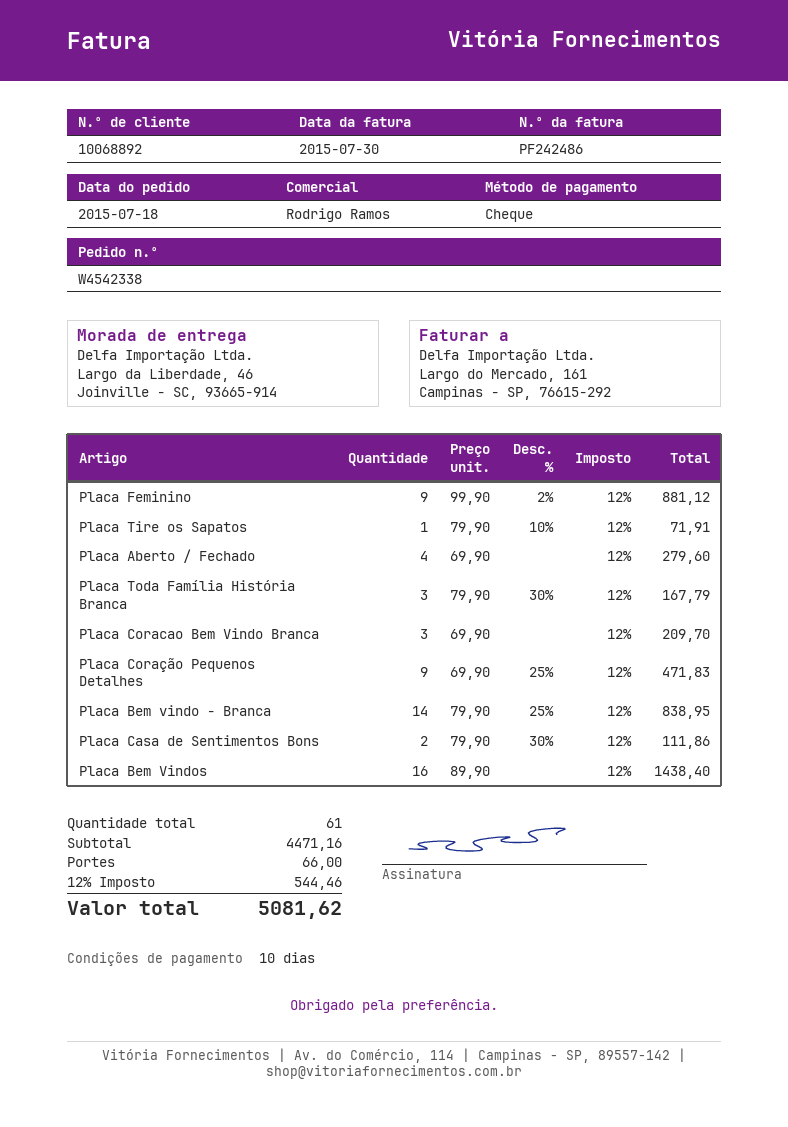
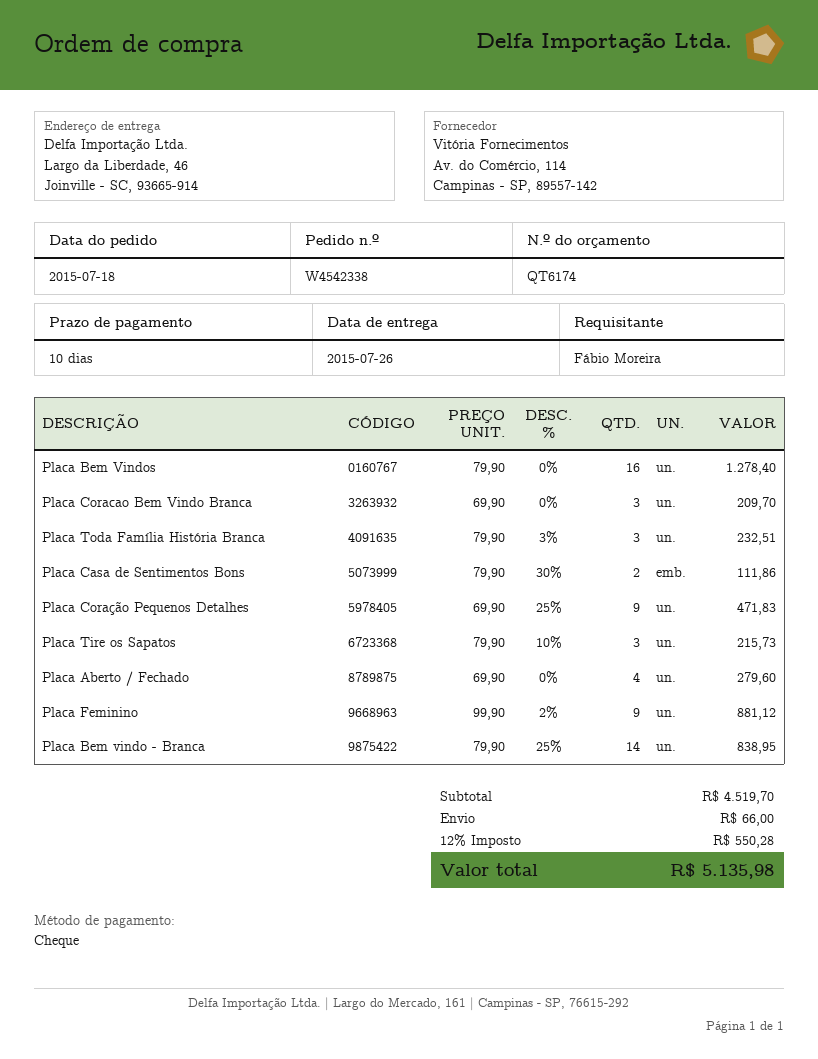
Placa Tire os Sapatos: 1 x 79.90 - 10% = 71.91 -> 3 x 79.90 - 10% = 215.73
Placa Toda Família História Branca: 3 x 79.90 - 30% = 167.79 -> 3 x 79.90 - 3% = 232.51
Placa Bem Vindos: 16 x 89.90 = 1438.40 -> 16 x 79.90 = 1278.40
subtotal: 4471.16 -> 4519.70
tax: 12% = 544.46 -> 12% = 550.28
total: 5081.62 -> 5135.98

